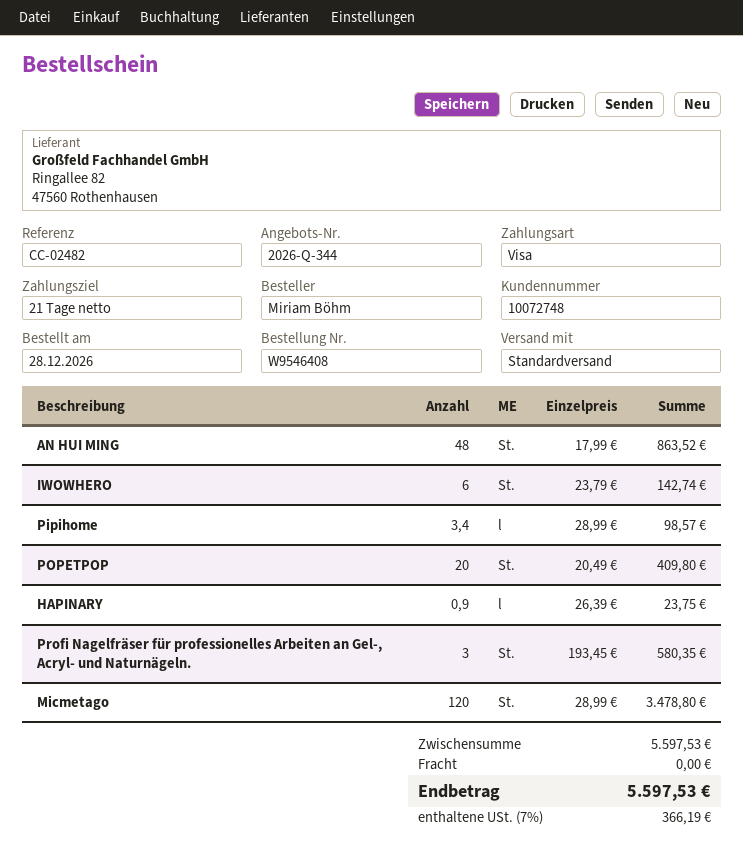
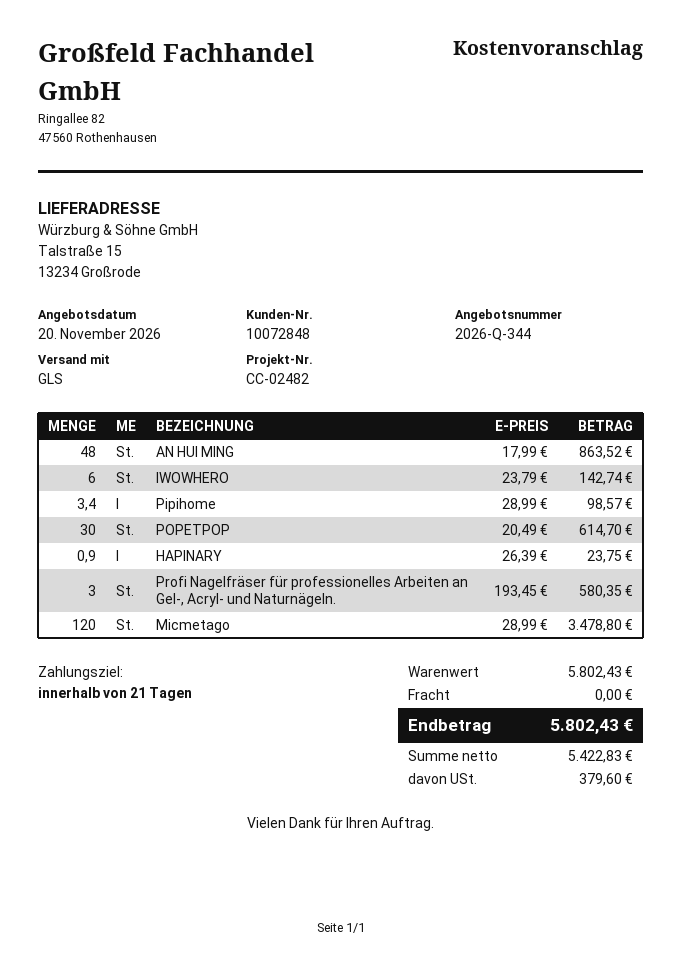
customer number: 10072748 -> 10072848
shipping method: standard -> GLS
POPETPOP: 20 x 20.49 = 409.80 -> 30 x 20.49 = 614.70
subtotal: 5597.53 -> 5802.43
tax: 366.19 -> 379.60
total: 5597.53 -> 5802.43

